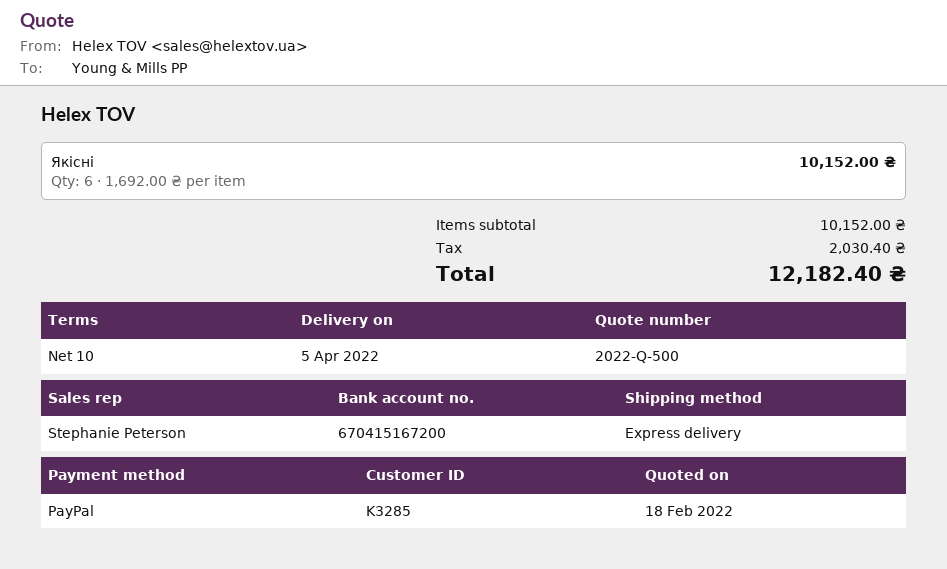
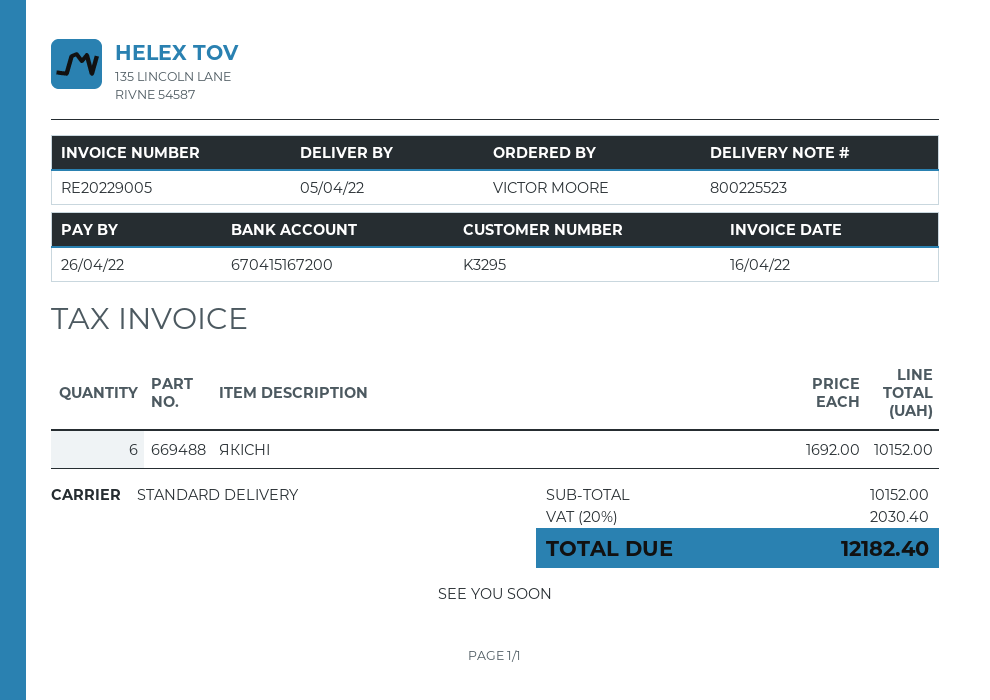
customer number: K3285 -> K3295
shipping method: express -> standard

